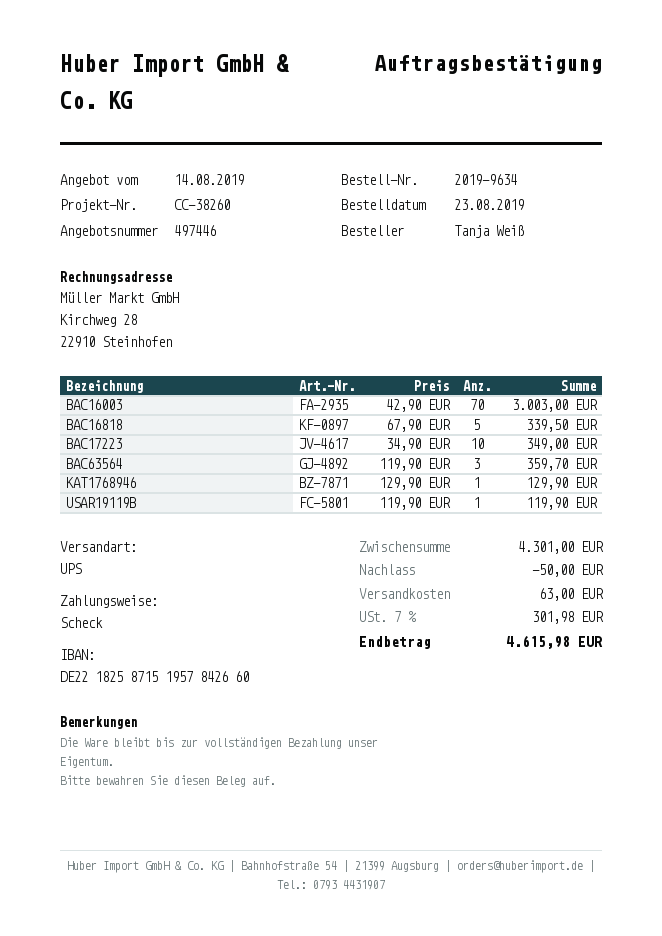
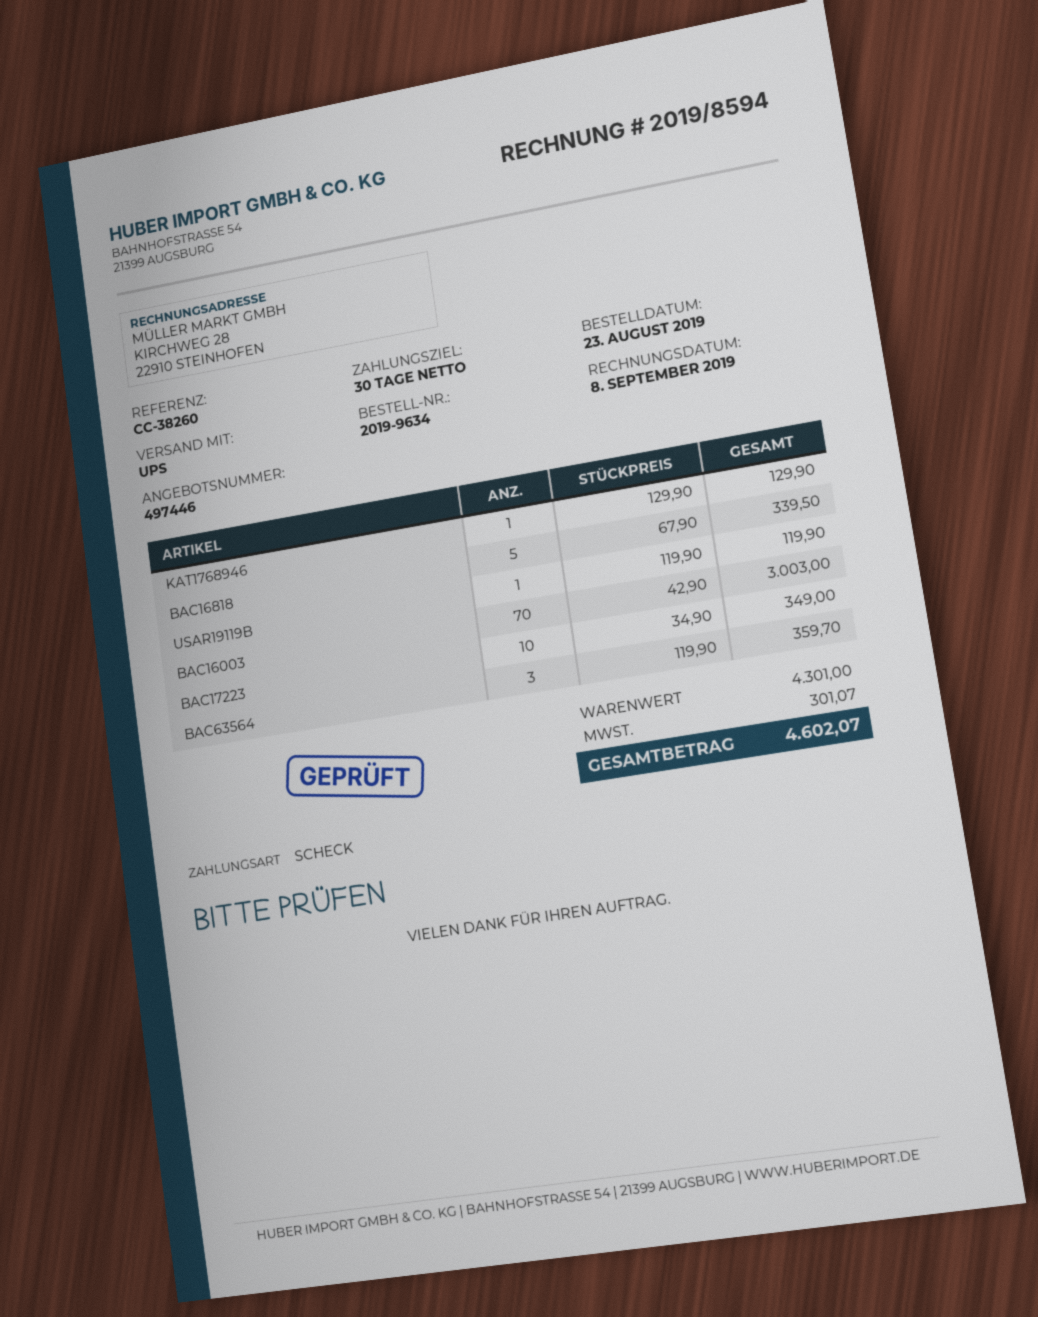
discount: 50.00 -> none
shipping: 63.00 -> none
tax: 301.98 -> 301.07
total: 4615.98 -> 4602.07

